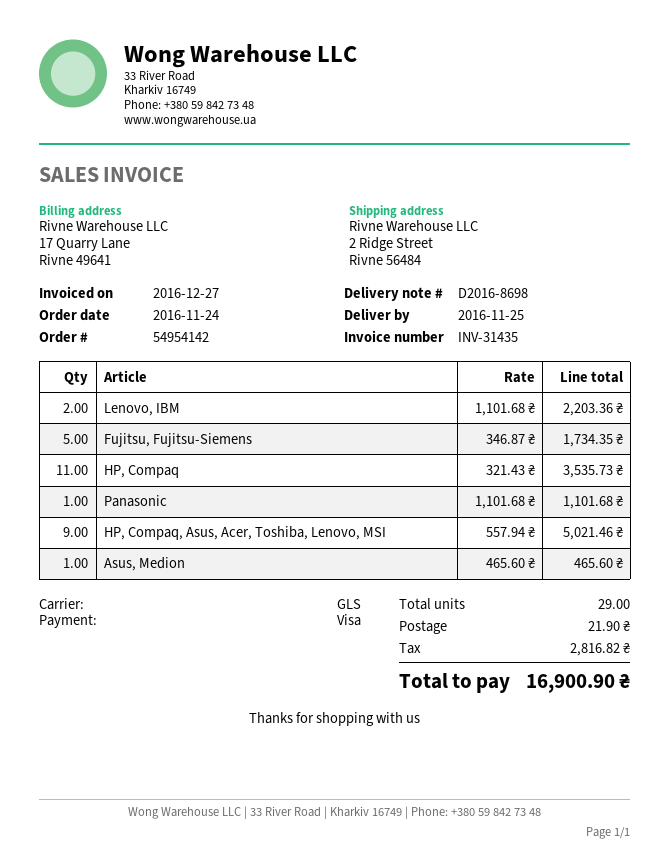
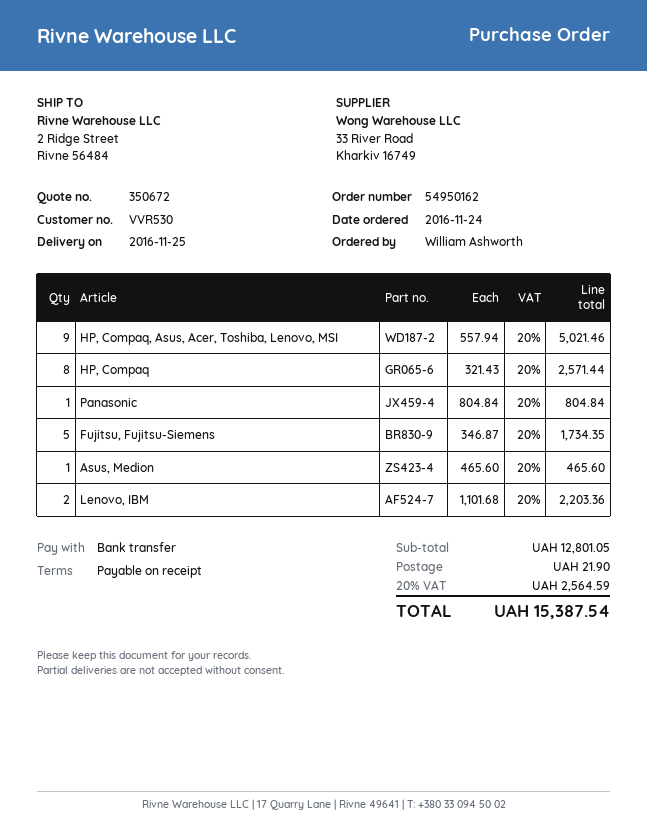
order number: 54954142 -> 54950162
payment method: Visa -> bank transfer
HP, Compaq: 11 x 321.43 = 3535.73 -> 8 x 321.43 = 2571.44
Panasonic: 1 x 1101.68 = 1101.68 -> 1 x 804.84 = 804.84
tax: 2816.82 -> 2564.59
total: 16900.90 -> 15387.54

